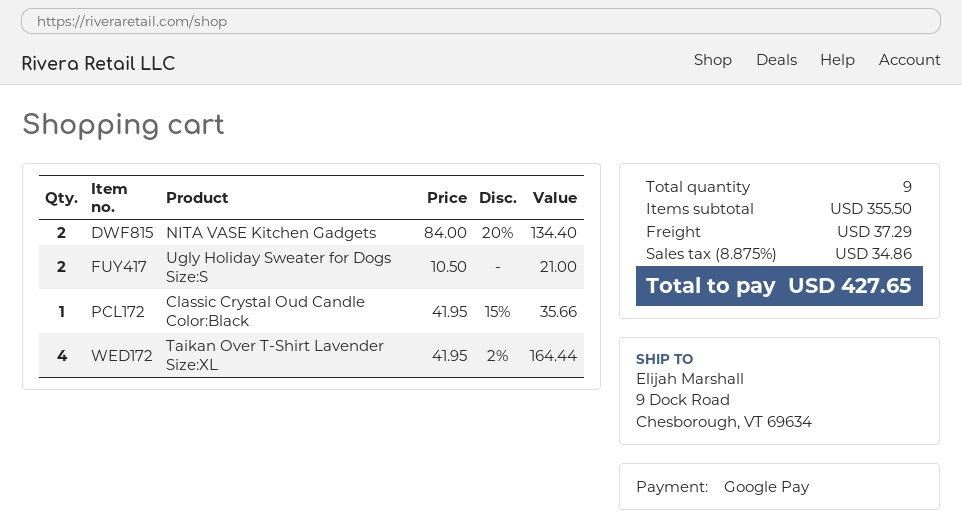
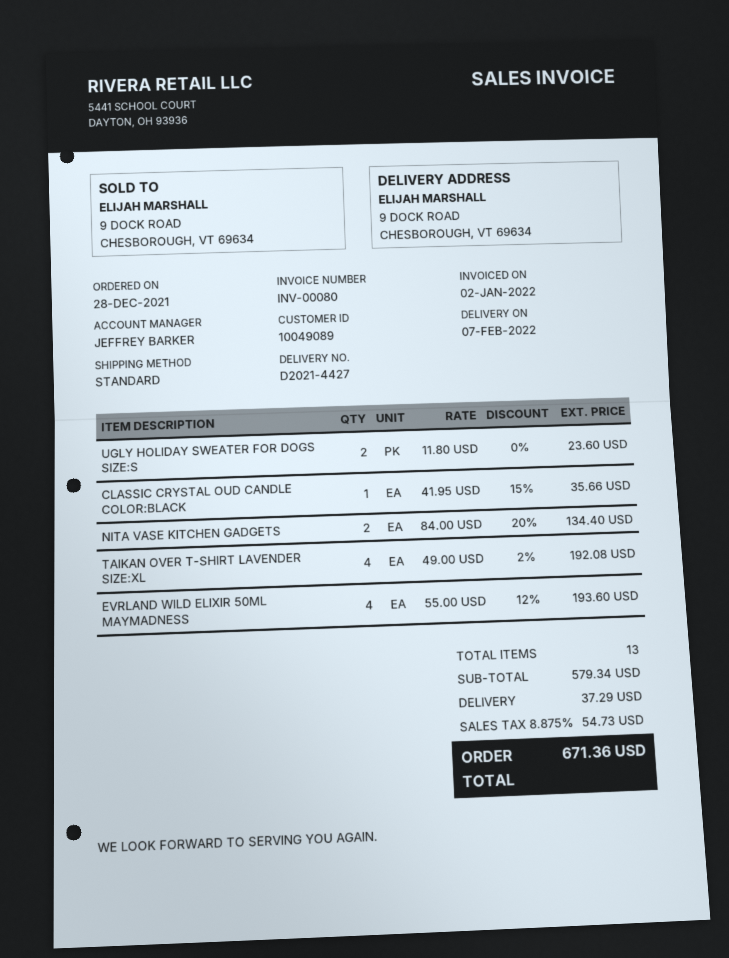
Ugly Holiday Sweater for Dogs Size:S: 2 x 10.50 = 21.00 -> 2 x 11.80 = 23.60
Taikan Over T-Shirt Lavender Size:XL: 4 x 41.95 - 2% = 164.44 -> 4 x 49.00 - 2% = 192.08
EVRLAND WILD ELIXIR 50ML MAYMADNESS: none -> 4 x 55.00 - 12% = 193.60
total quantity: 9 -> 13
subtotal: 355.50 -> 579.34
tax: 8.875% = 34.86 -> 8.875% = 54.73
total: 427.65 -> 671.36

